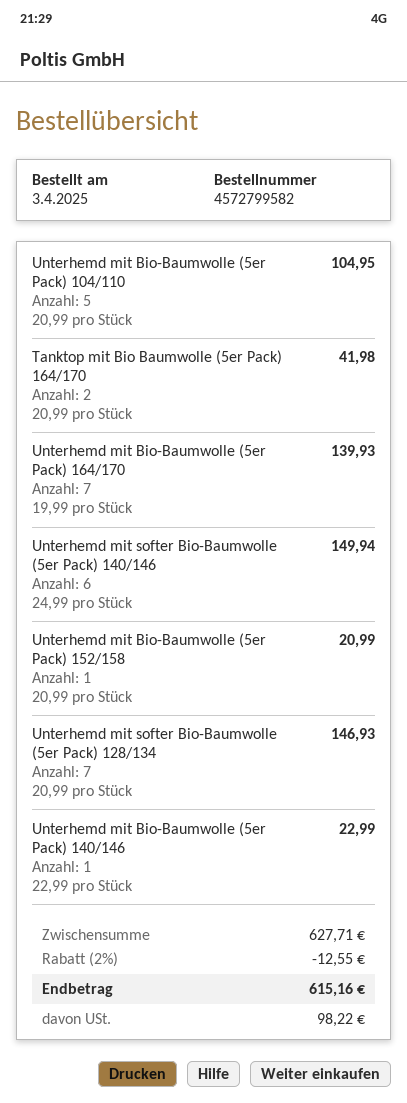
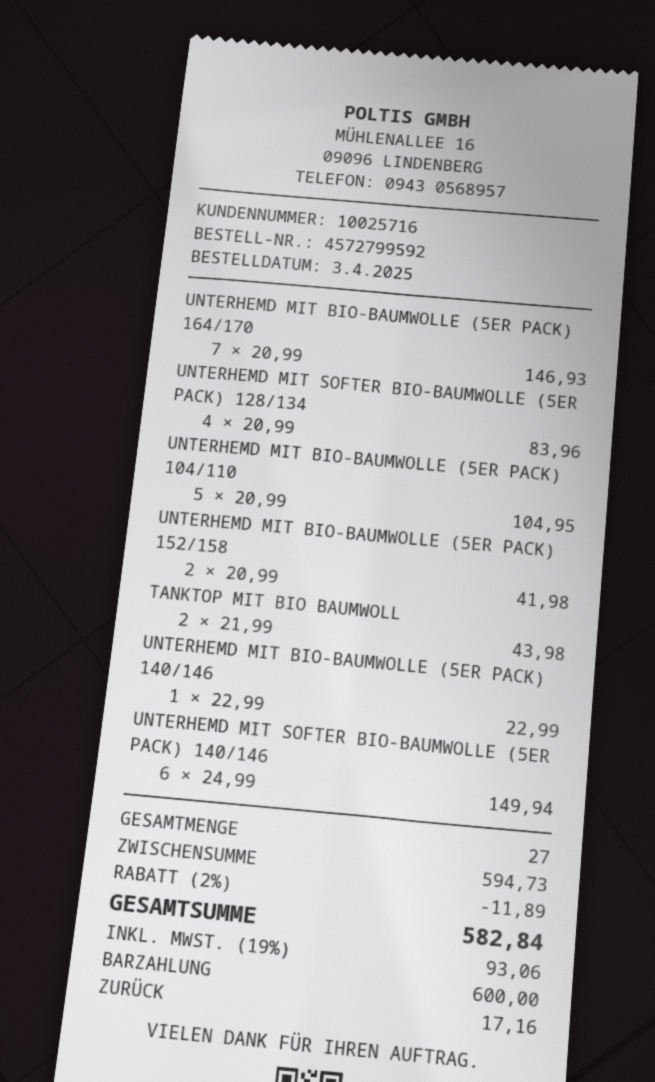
order number: 4572799582 -> 4572799592
Tanktop mit Bio Baumwolle (5er Pack) 164/170: 2 x 20.99 = 41.98 -> 2 x 21.99 = 43.98
Unterhemd mit Bio-Baumwolle (5er Pack) 164/170: 7 x 19.99 = 139.93 -> 7 x 20.99 = 146.93
Unterhemd mit Bio-Baumwolle (5er Pack) 152/158: 1 x 20.99 = 20.99 -> 2 x 20.99 = 41.98
Unterhemd mit softer Bio-Baumwolle (5er Pack) 128/134: 7 x 20.99 = 146.93 -> 4 x 20.99 = 83.96
subtotal: 627.71 -> 594.73
discount: 2% = 12.55 -> 2% = 11.89
tax: 98.22 -> 93.06
total: 615.16 -> 582.84

